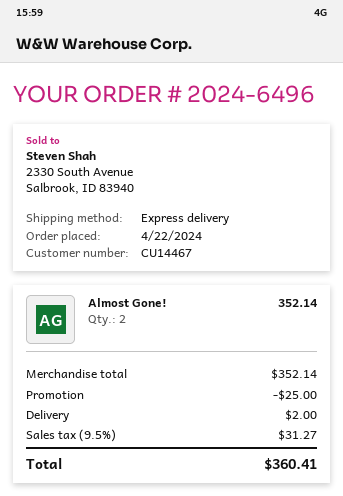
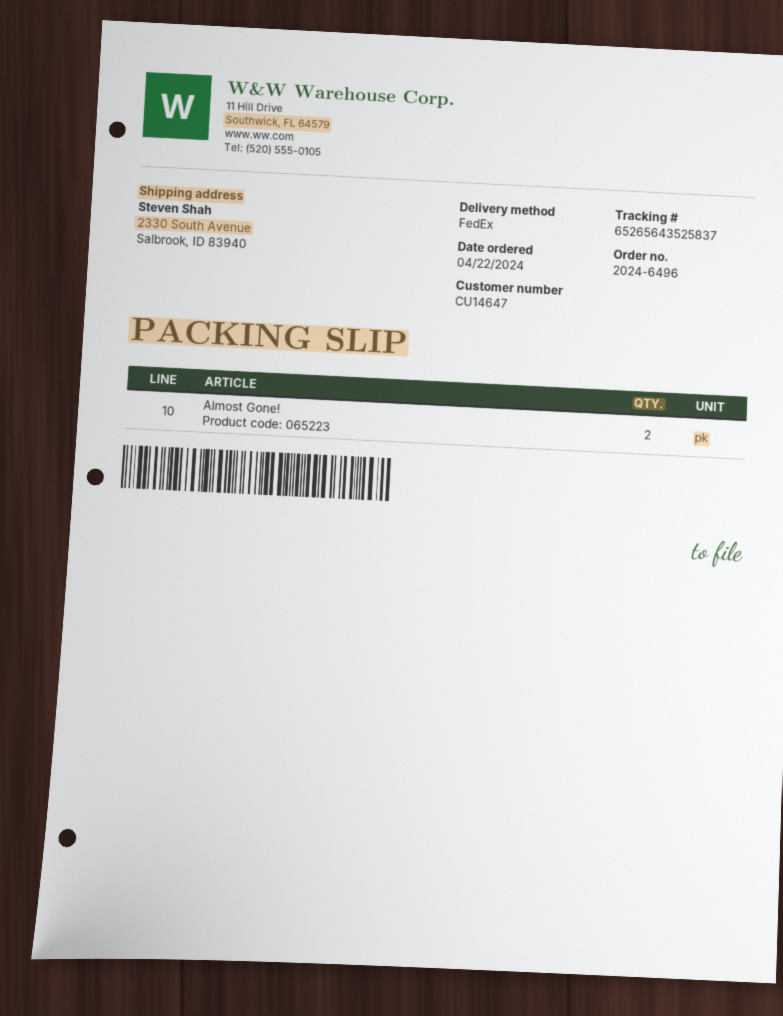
customer number: CU14467 -> CU14647
shipping method: express -> FedEx

